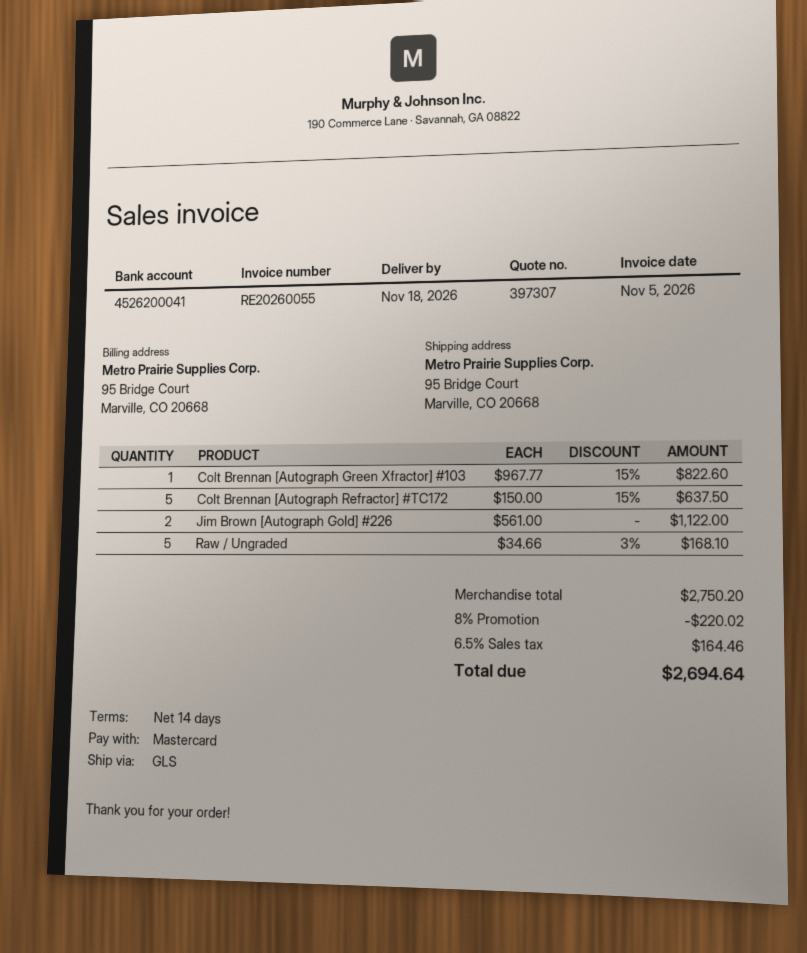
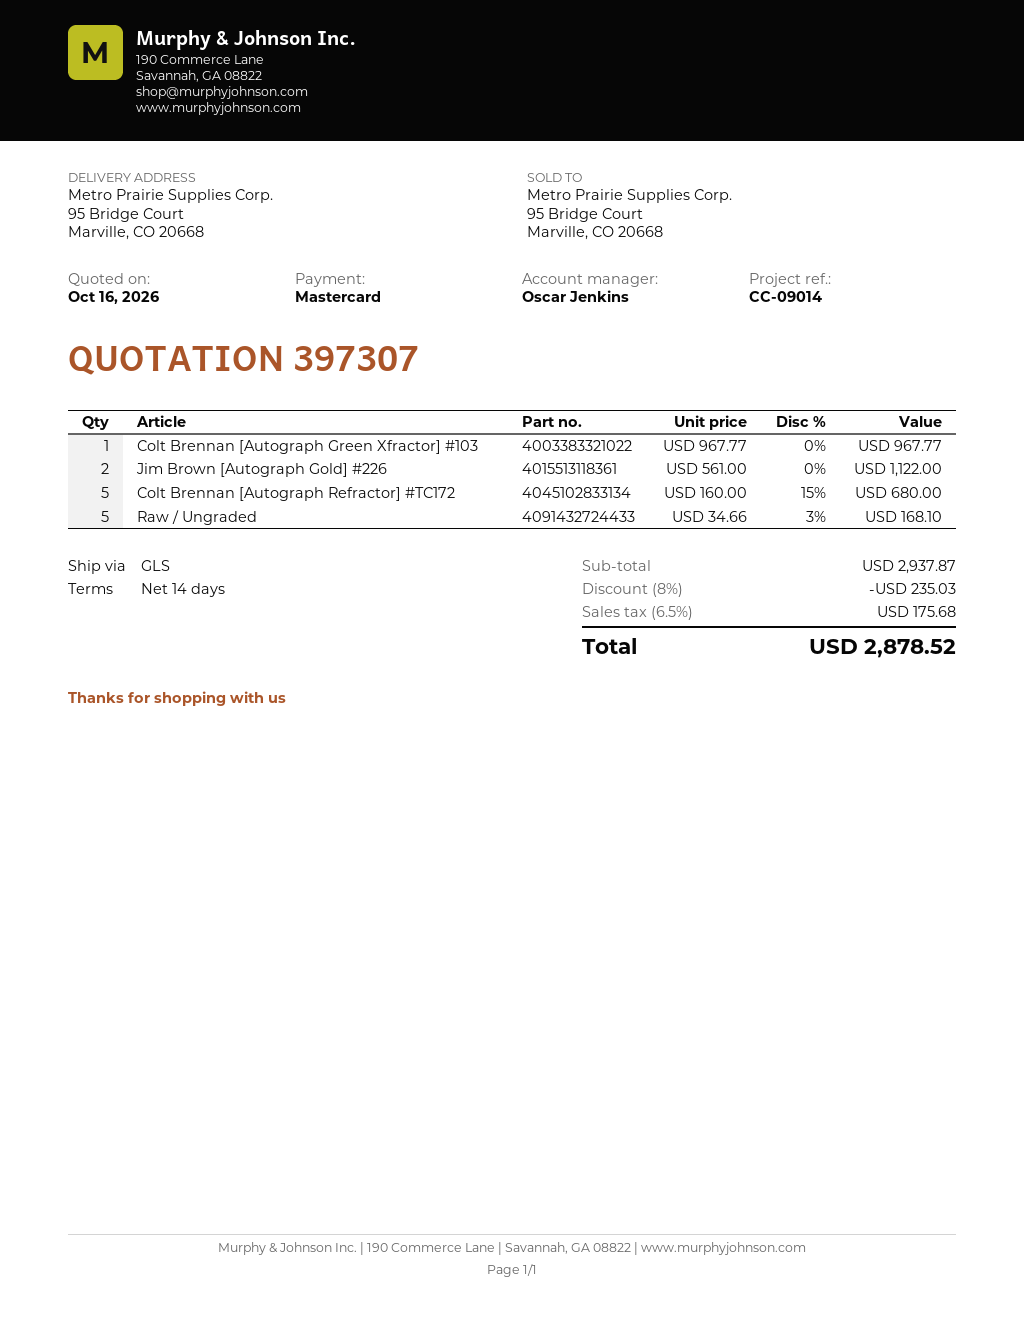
Colt Brennan [Autograph Green Xfractor] #103: 1 x 967.77 - 15% = 822.60 -> 1 x 967.77 = 967.77
Colt Brennan [Autograph Refractor] #TC172: 5 x 150.00 - 15% = 637.50 -> 5 x 160.00 - 15% = 680.00
subtotal: 2750.20 -> 2937.87
discount: 8% = 220.02 -> 8% = 235.03
tax: 6.5% = 164.46 -> 6.5% = 175.68
total: 2694.64 -> 2878.52

